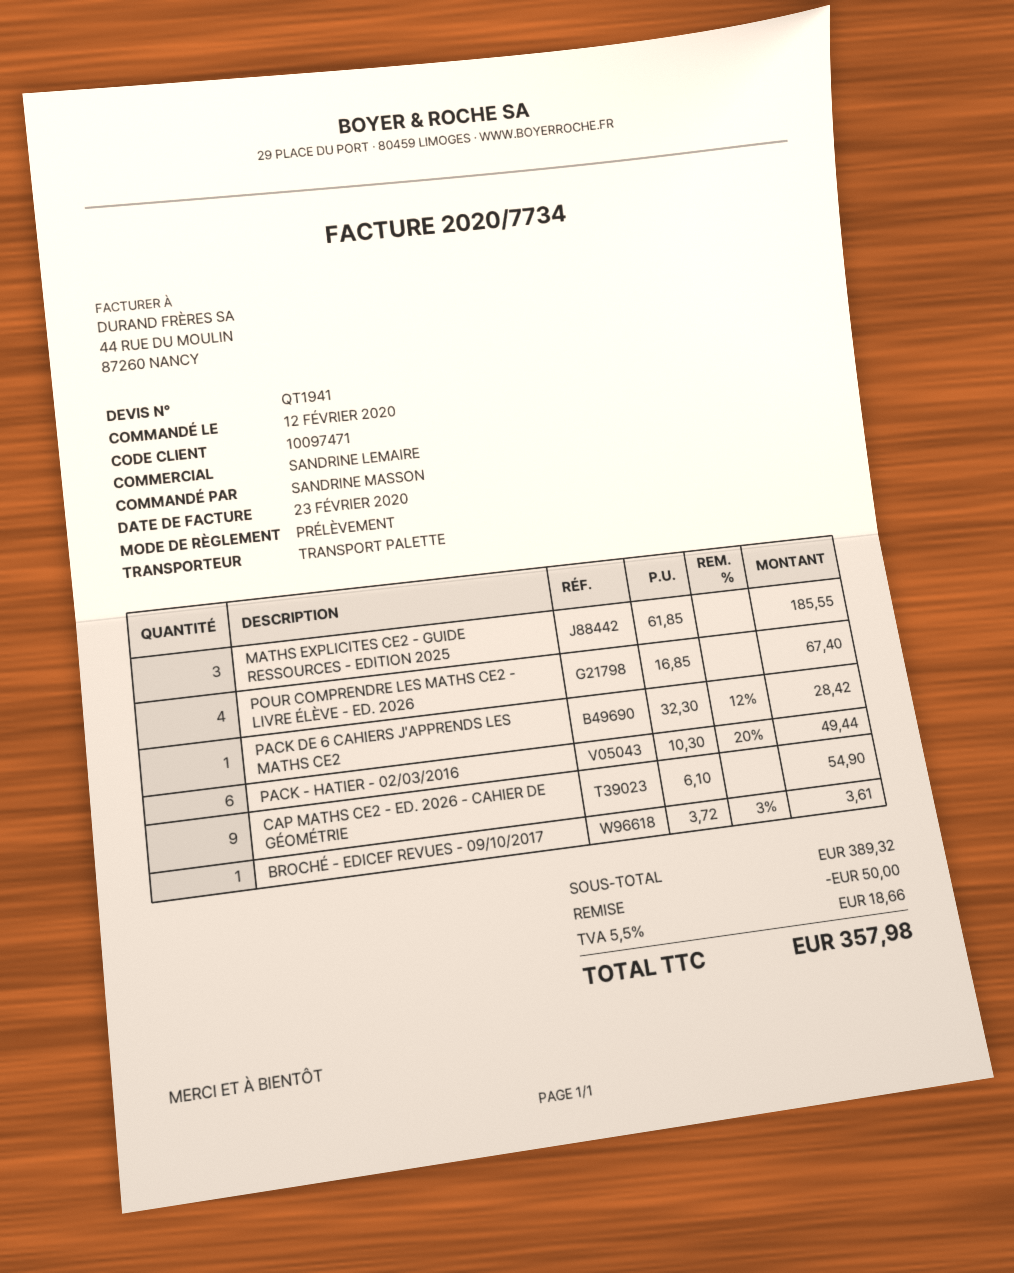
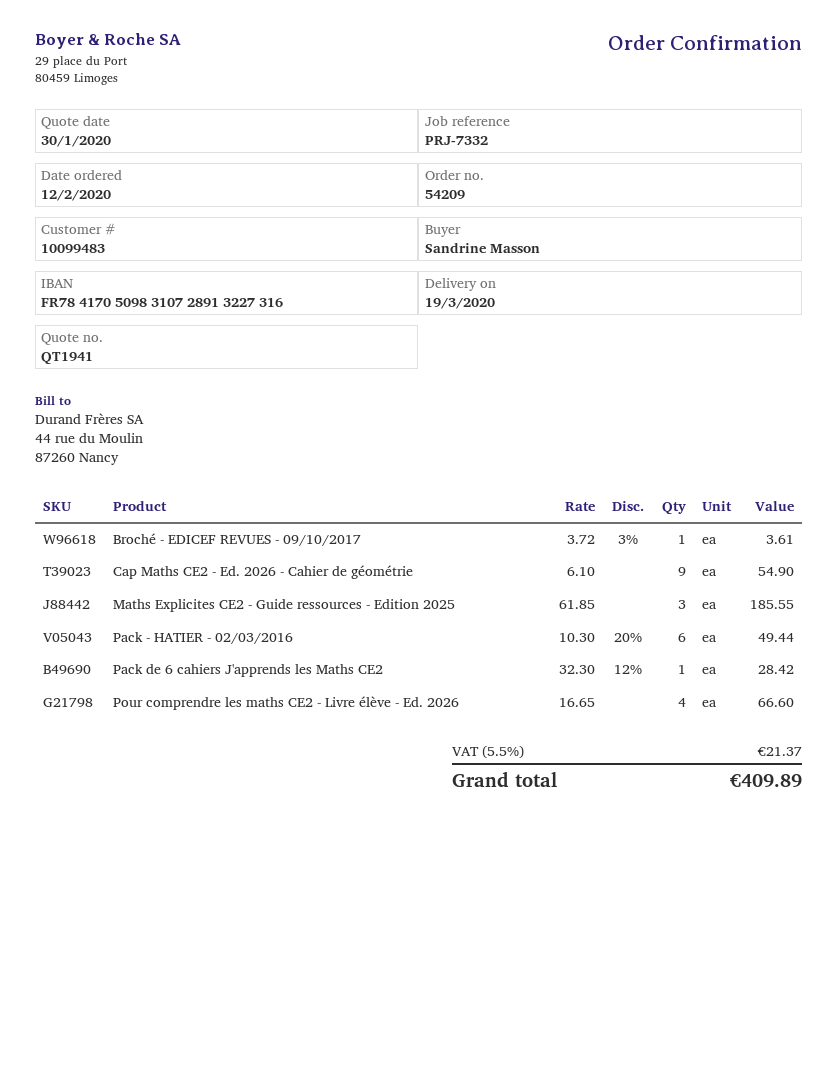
customer number: 10097471 -> 10099483
POUR COMPRENDRE LES MATHS CE2 - LIVRE ÉLÈVE - ED. 2026: 4 x 16.85 = 67.40 -> 4 x 16.65 = 66.60
discount: 50.00 -> none
tax: 5.5% = 18.66 -> 5.5% = 21.37
total: 357.98 -> 409.89

